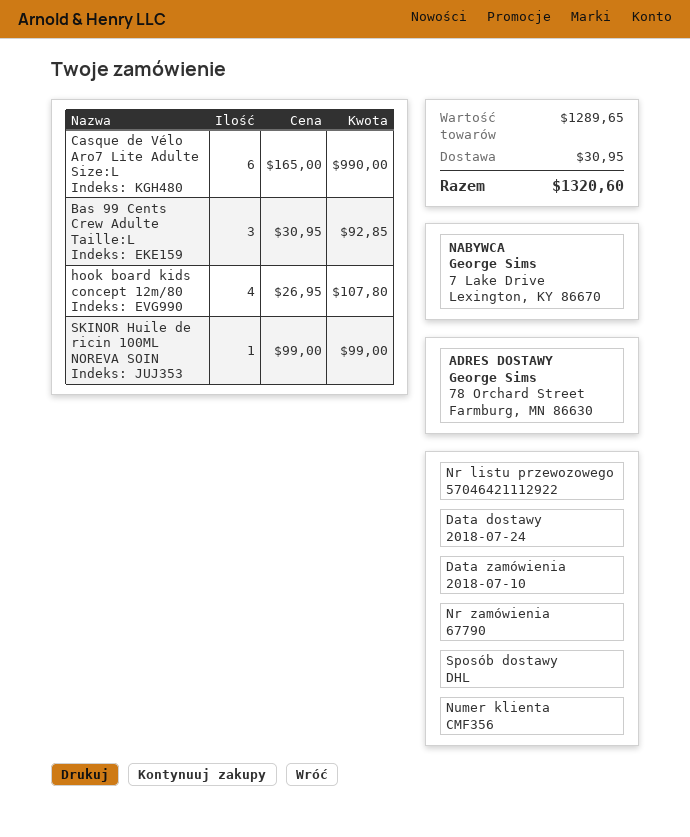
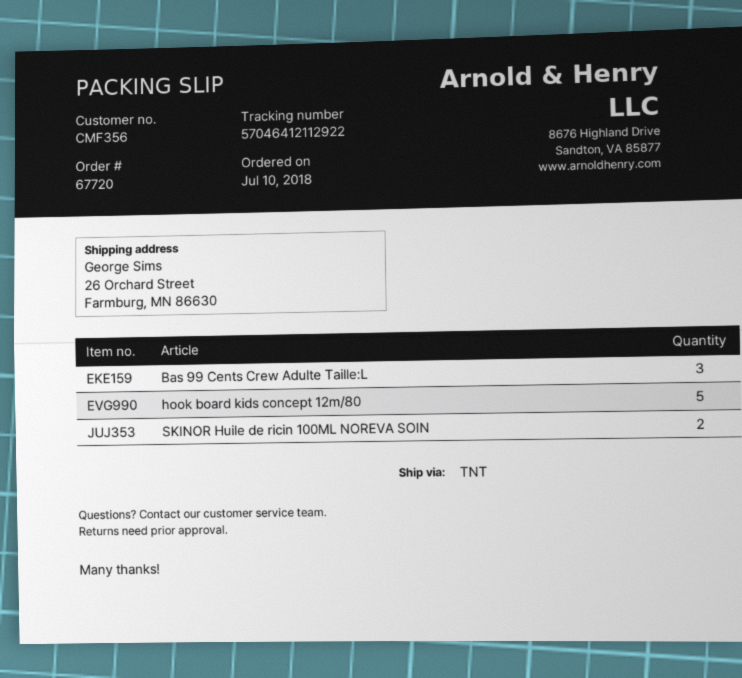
order number: 67790 -> 67720
shipping method: DHL -> TNT
tracking number: 57046421112922 -> 57046412112922
ship to: 78 Orchard Street, Farmburg, MN 86630 -> 26 Orchard Street, Farmburg, MN 86630
Casque de Vélo Aro7 Lite Adulte Size:L: 6 -> none
hook board kids concept 12m/80: 4 -> 5
SKINOR Huile de ricin 100ML NOREVA SOIN: 1 -> 2

